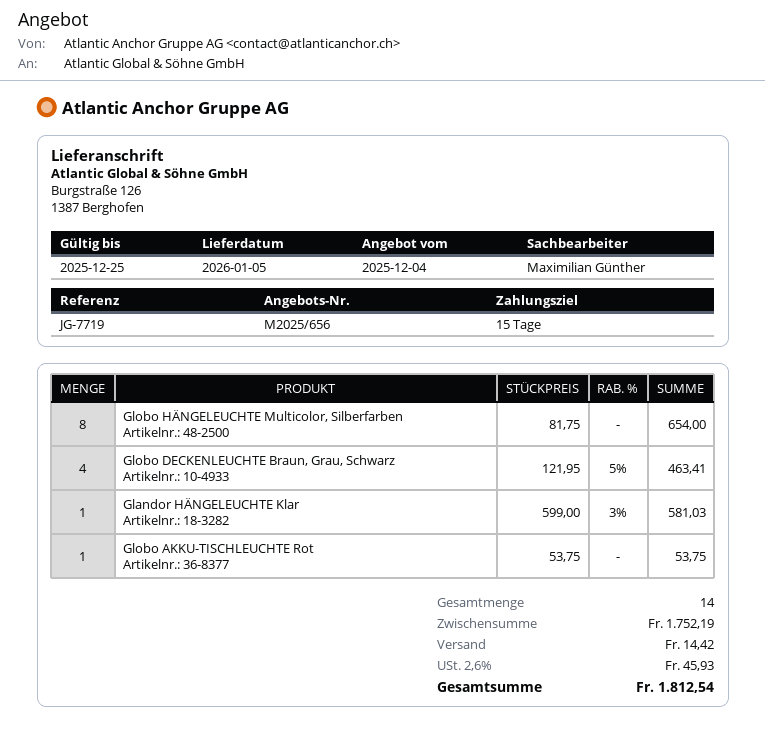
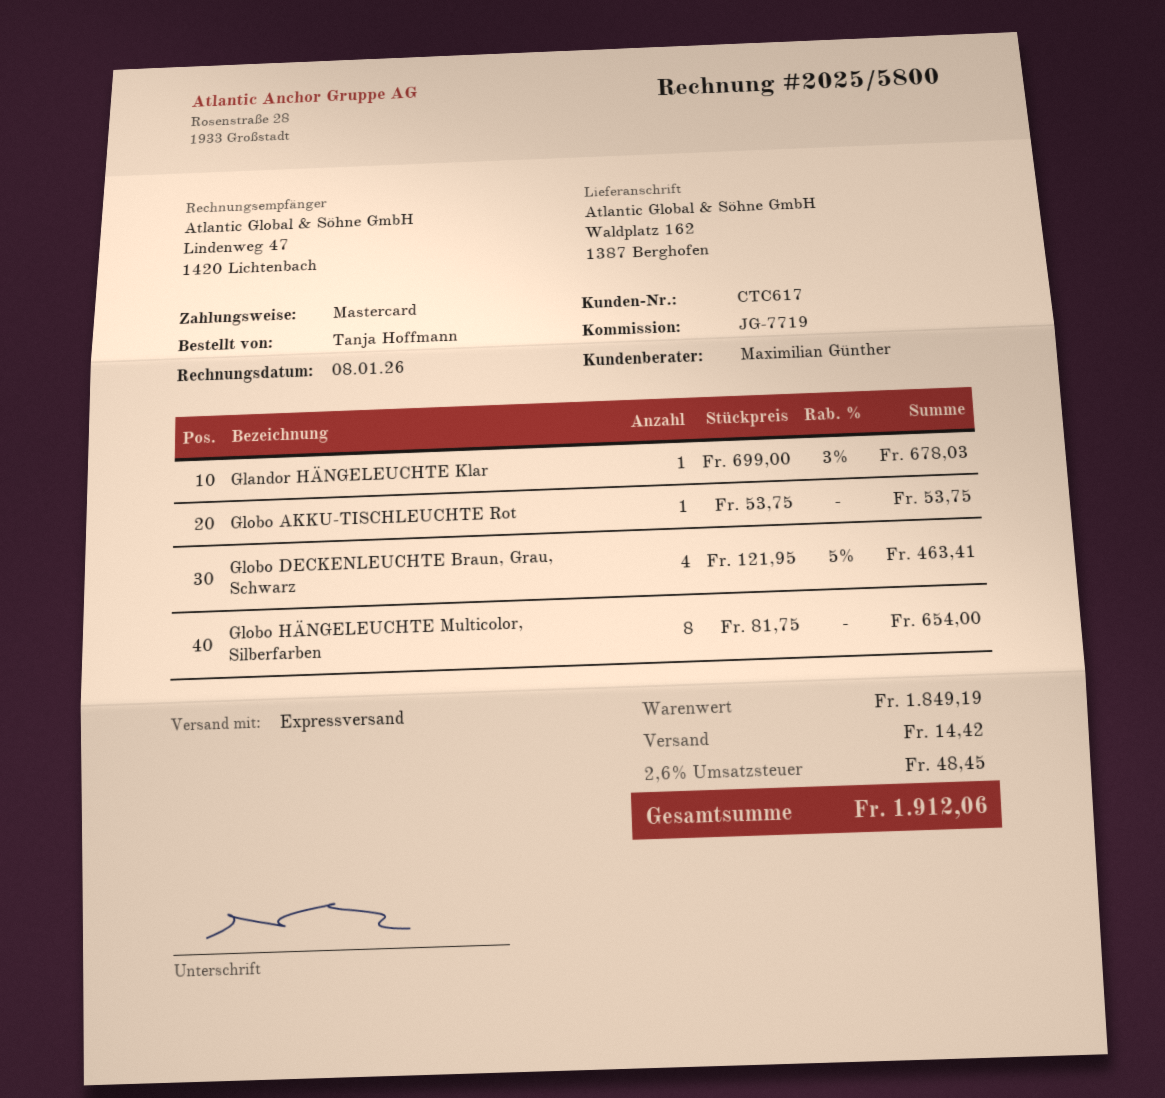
ship to: Burgstraße 126, 1387 Berghofen -> Waldplatz 162, 1387 Berghofen
Glandor HÄNGELEUCHTE Klar: 1 x 599.00 - 3% = 581.03 -> 1 x 699.00 - 3% = 678.03
subtotal: 1752.19 -> 1849.19
tax: 2.6% = 45.93 -> 2.6% = 48.45
total: 1812.54 -> 1912.06

